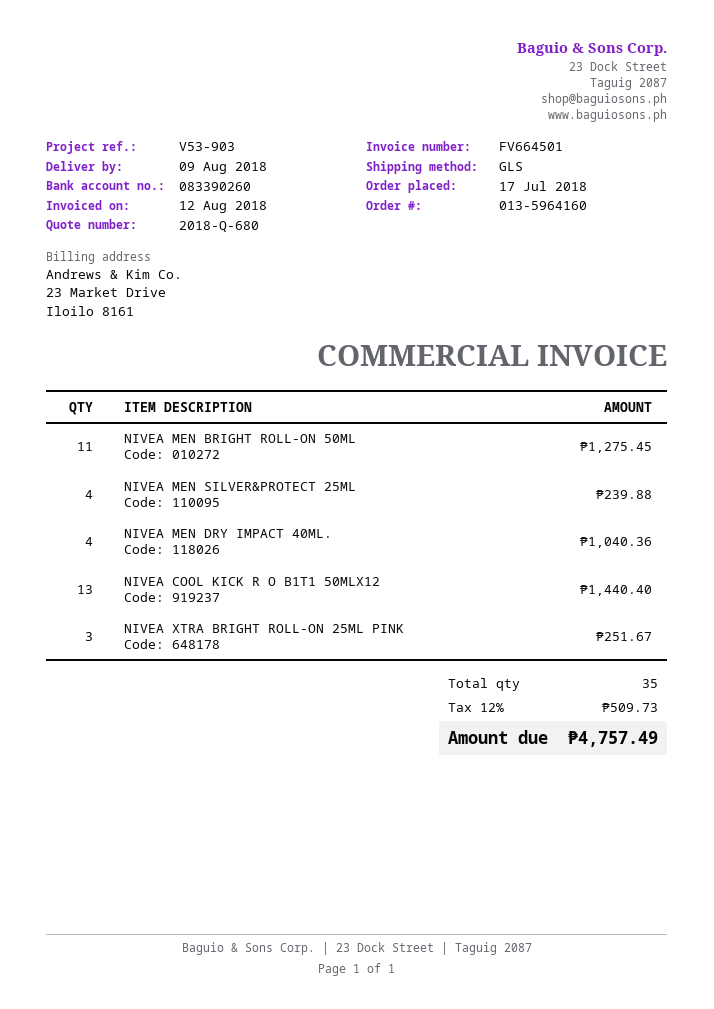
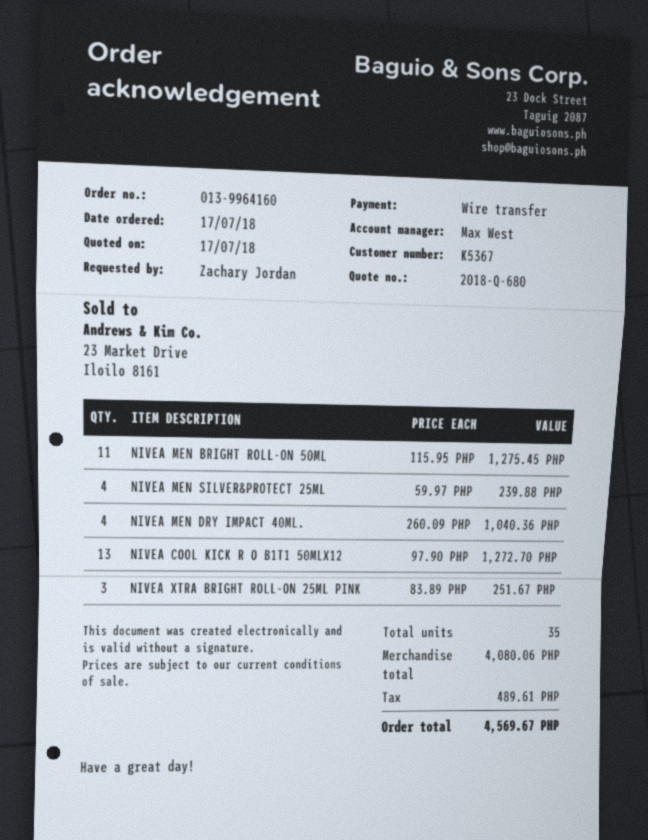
order number: 013-5964160 -> 013-9964160
NIVEA COOL KICK R O B1T1 50MLX12: 13 for 1440.40 -> 13 for 1272.70
tax: 509.73 -> 489.61
total: 4757.49 -> 4569.67

